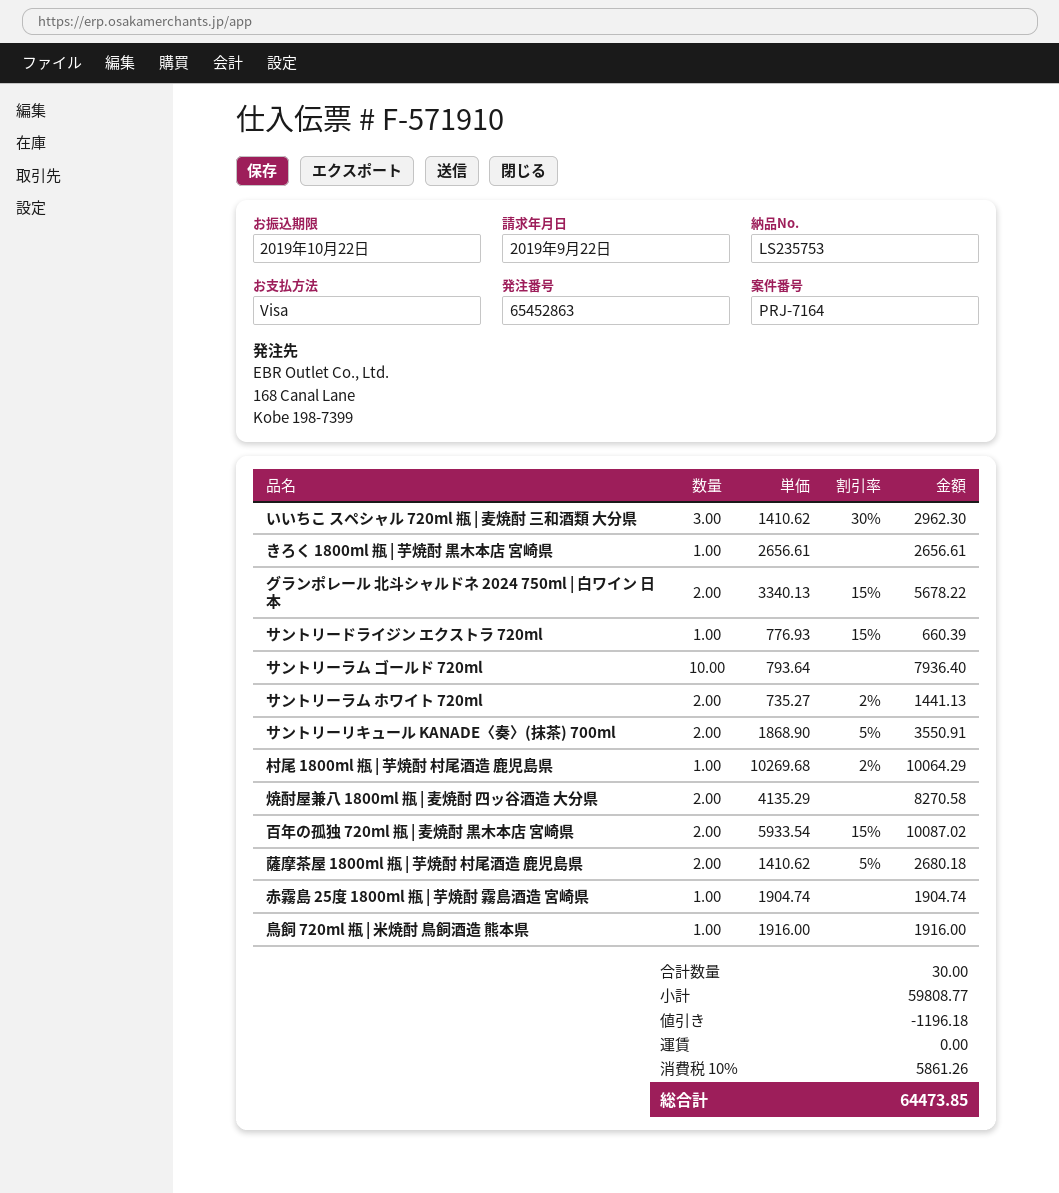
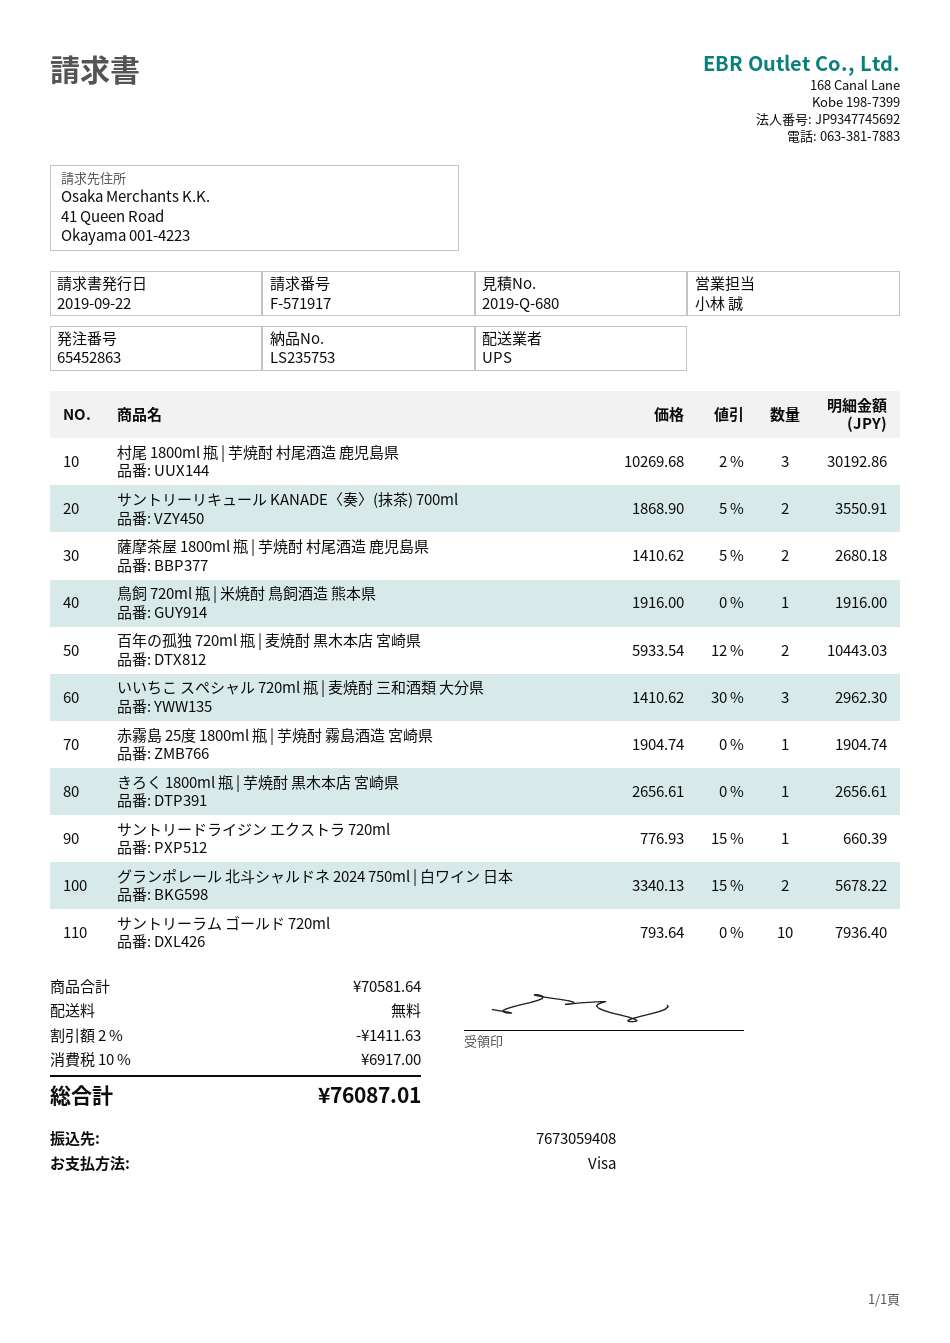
invoice number: F-571910 -> F-571917
サントリーラム ホワイト 720ml: 2 x 735.27 - 2% = 1441.13 -> none
村尾 1800ml 瓶 | 芋焼酎 村尾酒造 鹿児島県: 1 x 10269.68 - 2% = 10064.29 -> 3 x 10269.68 - 2% = 30192.86
焼酎屋兼八 1800ml 瓶 | 麦焼酎 四ッ谷酒造 大分県: 2 x 4135.29 = 8270.58 -> none
百年の孤独 720ml 瓶 | 麦焼酎 黒木本店 宮崎県: 2 x 5933.54 - 15% = 10087.02 -> 2 x 5933.54 - 12% = 10443.03
subtotal: 59808.77 -> 70581.64
discount: 1196.18 -> 1411.63
tax: 10% = 5861.26 -> 10% = 6917.00
total: 64473.85 -> 76087.01

